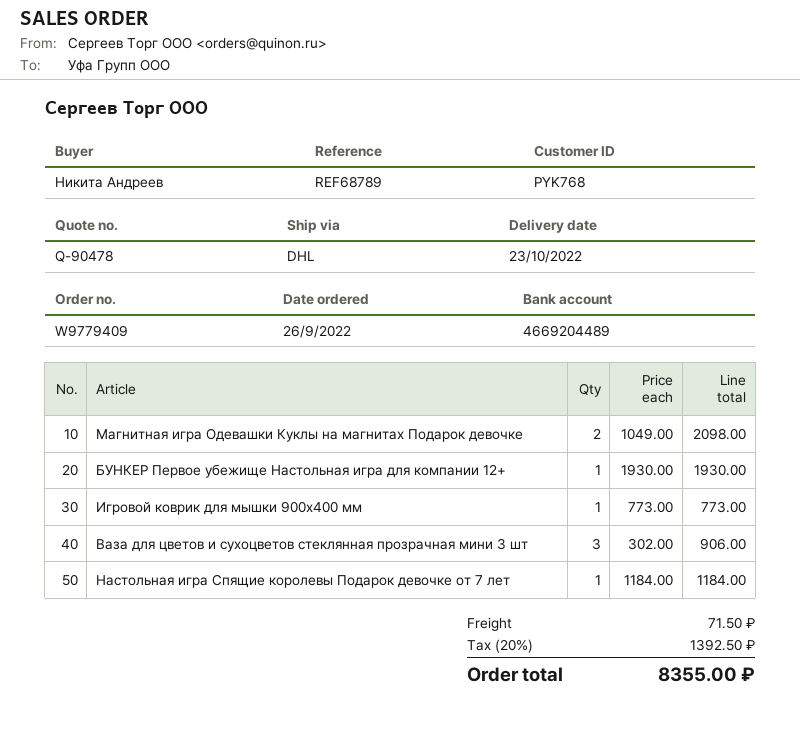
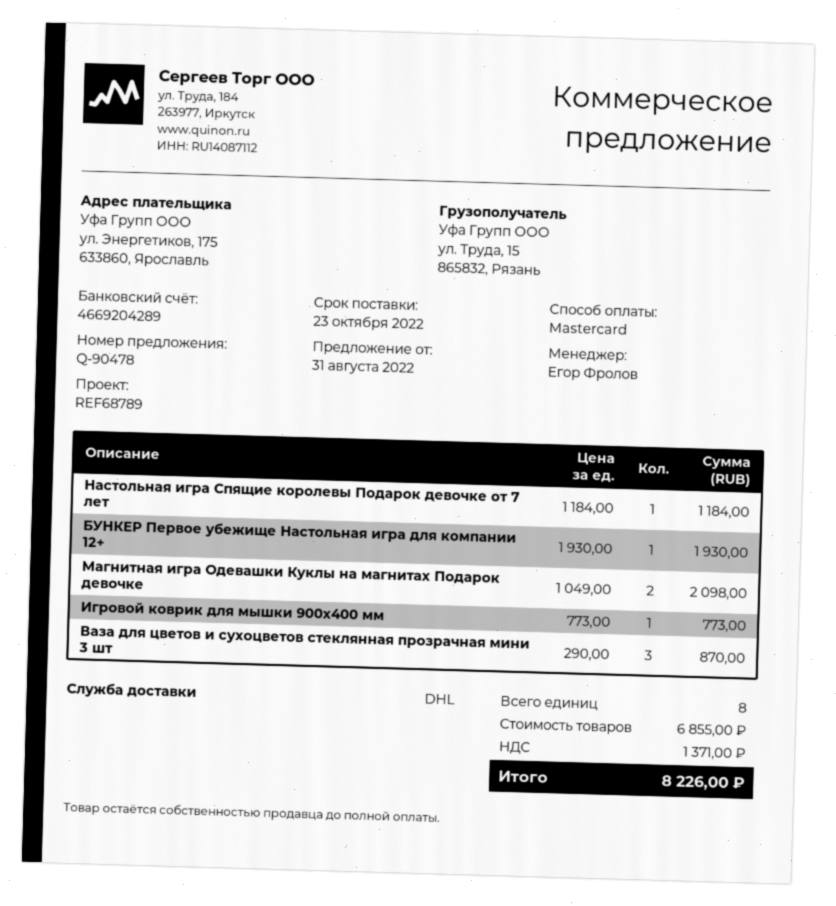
bank account: 4669204489 -> 4669204289
Ваза для цветов и сухоцветов стеклянная прозрачная мини 3 шт: 3 x 302.00 = 906.00 -> 3 x 290.00 = 870.00
shipping: 71.50 -> none
tax: 1392.50 -> 1371.00
total: 8355.00 -> 8226.00

